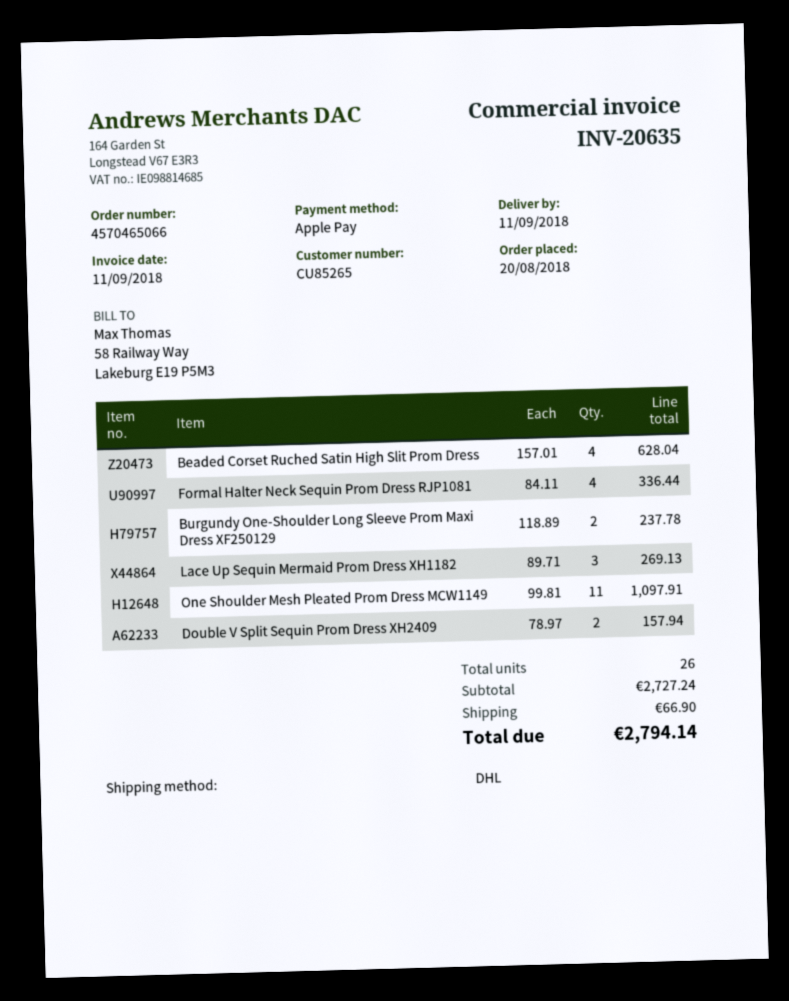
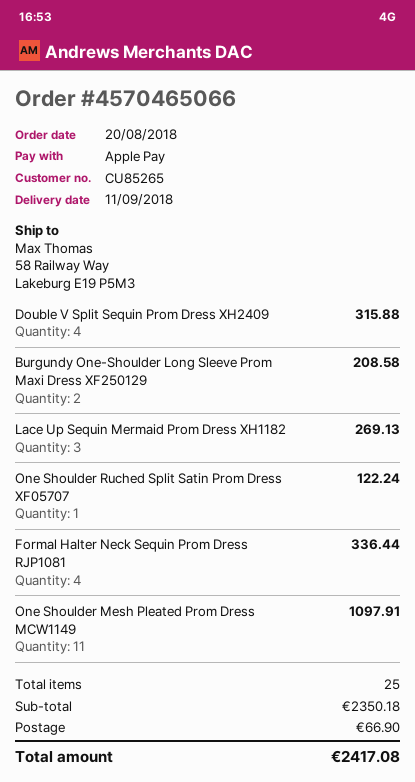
Beaded Corset Ruched Satin High Slit Prom Dress: 4 for 628.04 -> none
Burgundy One-Shoulder Long Sleeve Prom Maxi Dress XF250129: 2 for 237.78 -> 2 for 208.58
Double V Split Sequin Prom Dress XH2409: 2 for 157.94 -> 4 for 315.88
One Shoulder Ruched Split Satin Prom Dress XF05707: none -> 1 for 122.24
total quantity: 26 -> 25
subtotal: 2727.24 -> 2350.18
total: 2794.14 -> 2417.08

